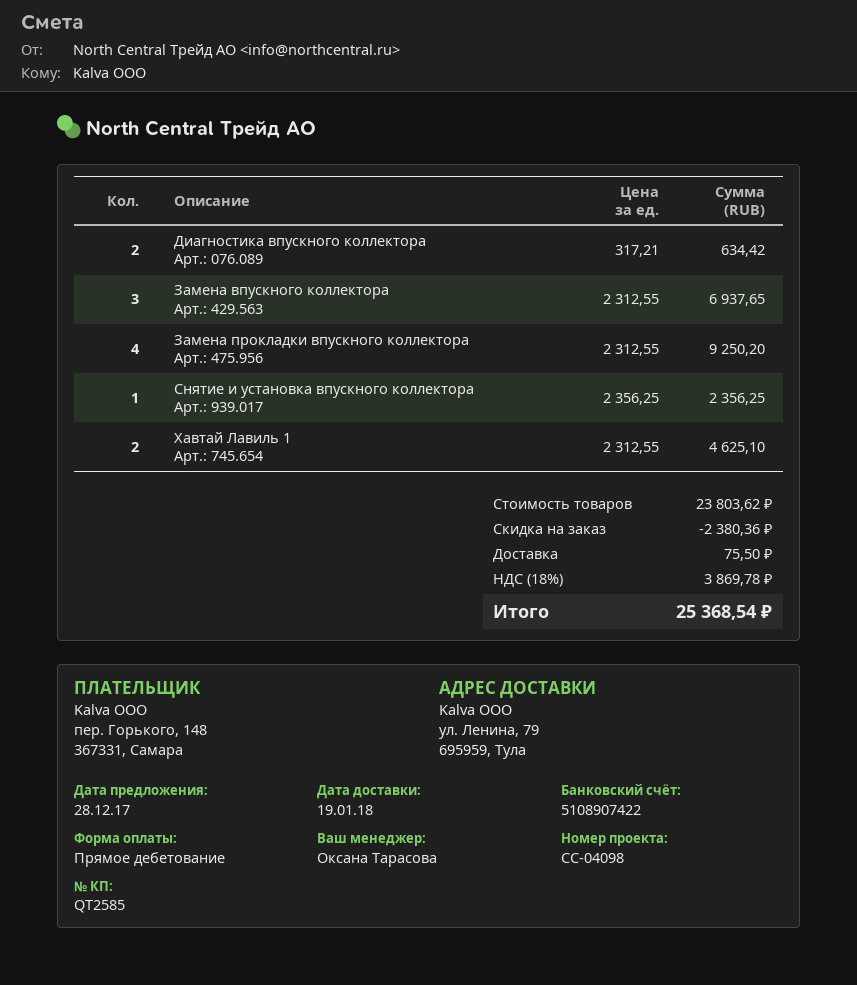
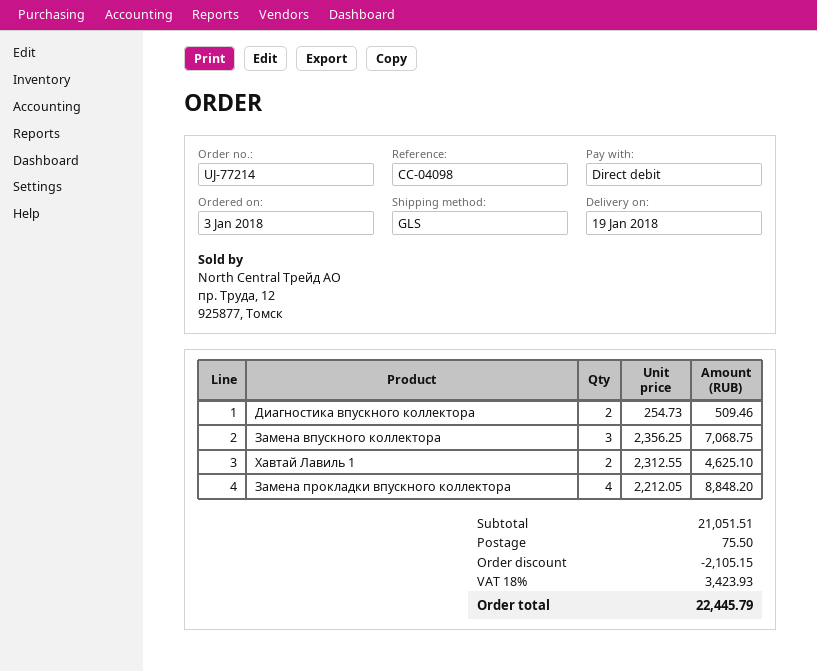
Диагностика впускного коллектора: 2 x 317.21 = 634.42 -> 2 x 254.73 = 509.46
Замена впускного коллектора: 3 x 2312.55 = 6937.65 -> 3 x 2356.25 = 7068.75
Замена прокладки впускного коллектора: 4 x 2312.55 = 9250.20 -> 4 x 2212.05 = 8848.20
Снятие и установка впускного коллектора: 1 x 2356.25 = 2356.25 -> none
subtotal: 23803.62 -> 21051.51
discount: 2380.36 -> 2105.15
tax: 18% = 3869.78 -> 18% = 3423.93
total: 25368.54 -> 22445.79

